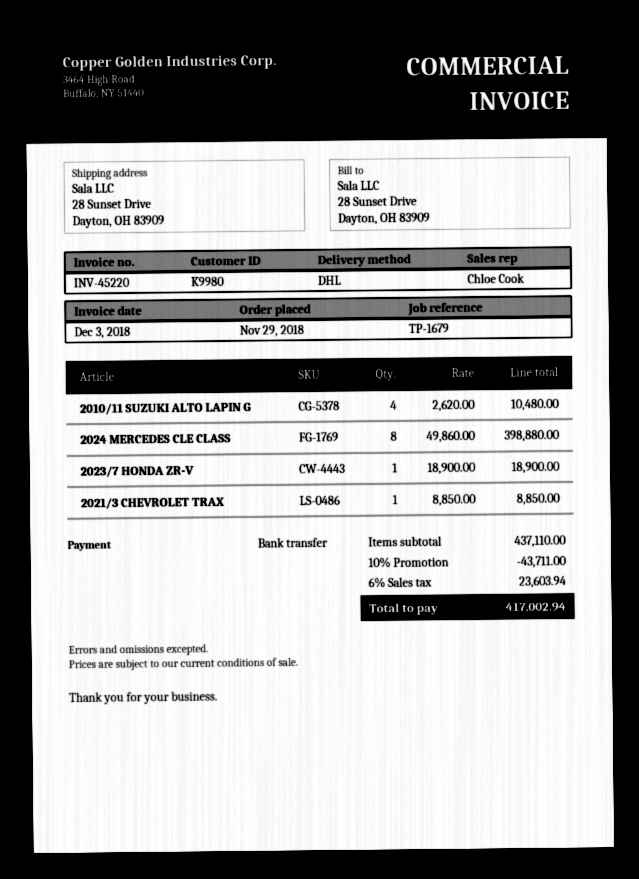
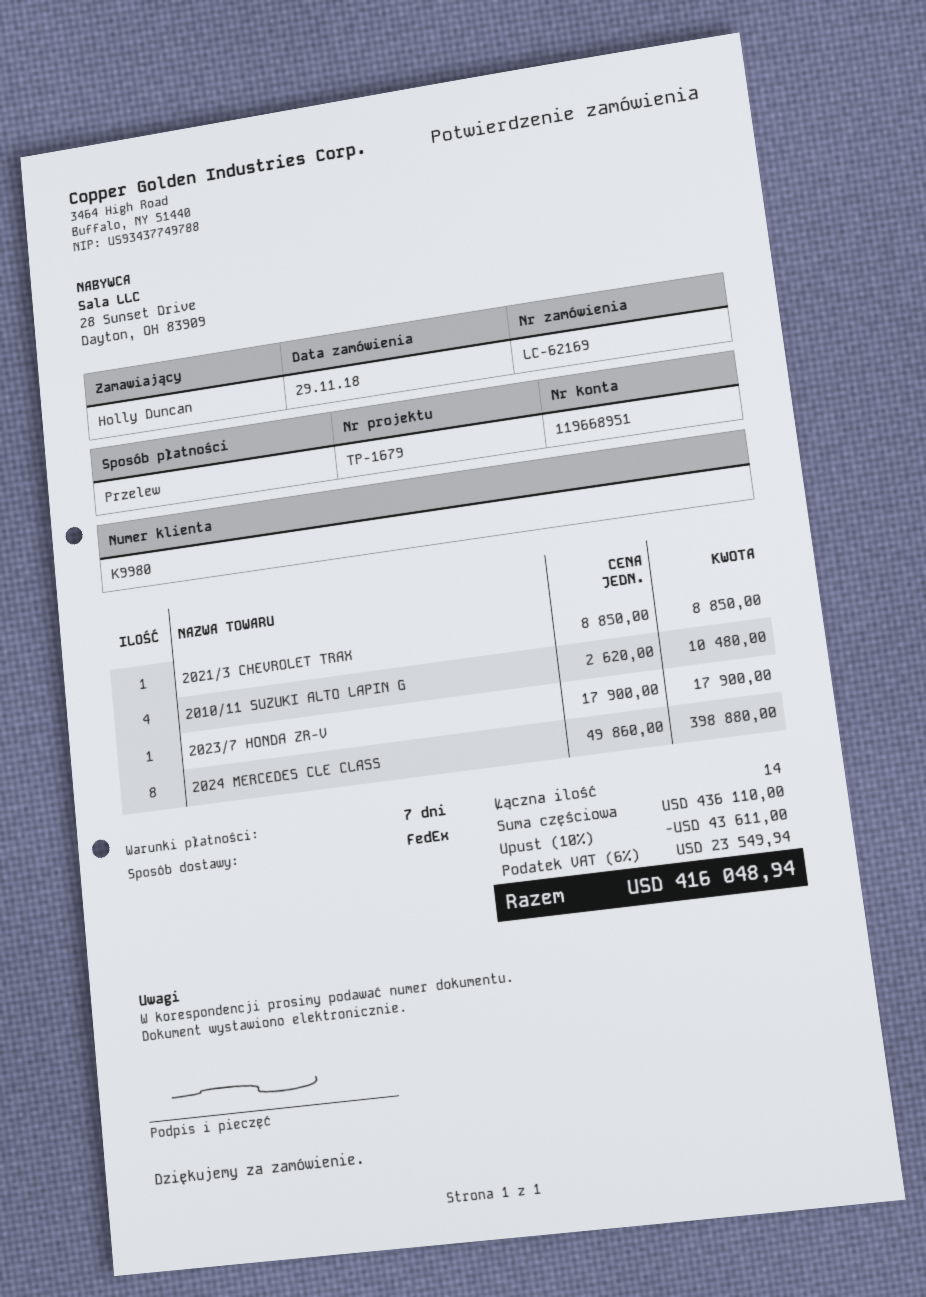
shipping method: DHL -> FedEx
2023/7 HONDA ZR-V: 1 x 18900.00 = 18900.00 -> 1 x 17900.00 = 17900.00
subtotal: 437110.00 -> 436110.00
discount: 10% = 43711.00 -> 10% = 43611.00
tax: 6% = 23603.94 -> 6% = 23549.94
total: 417002.94 -> 416048.94

